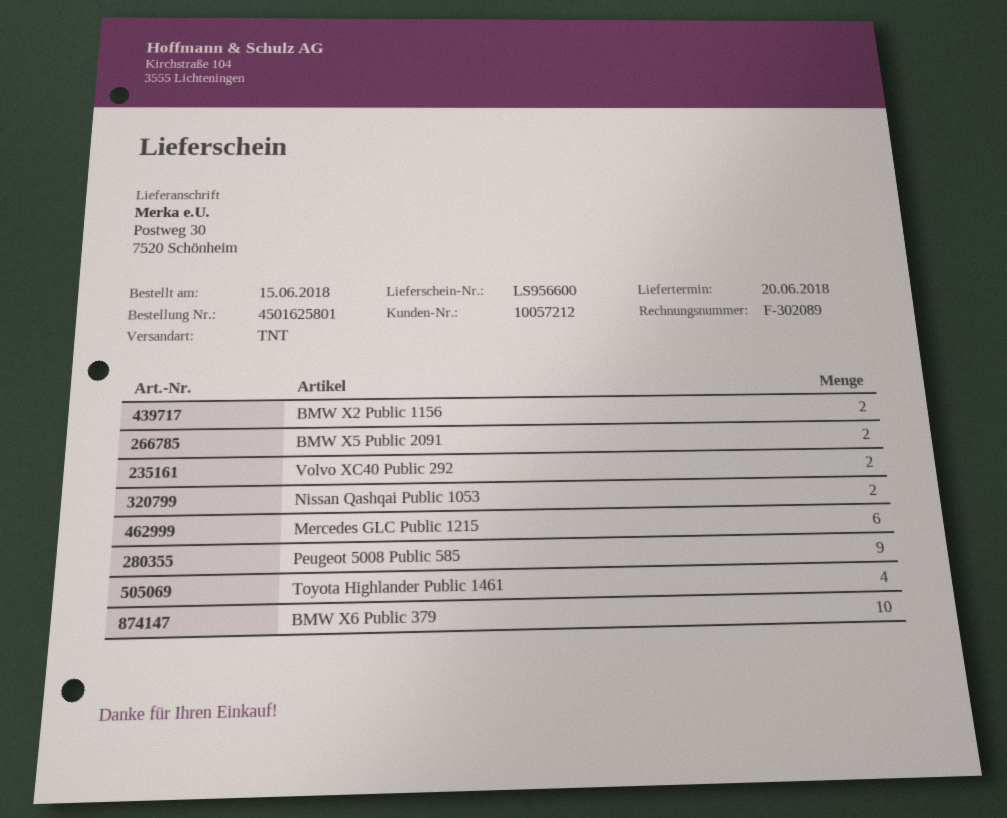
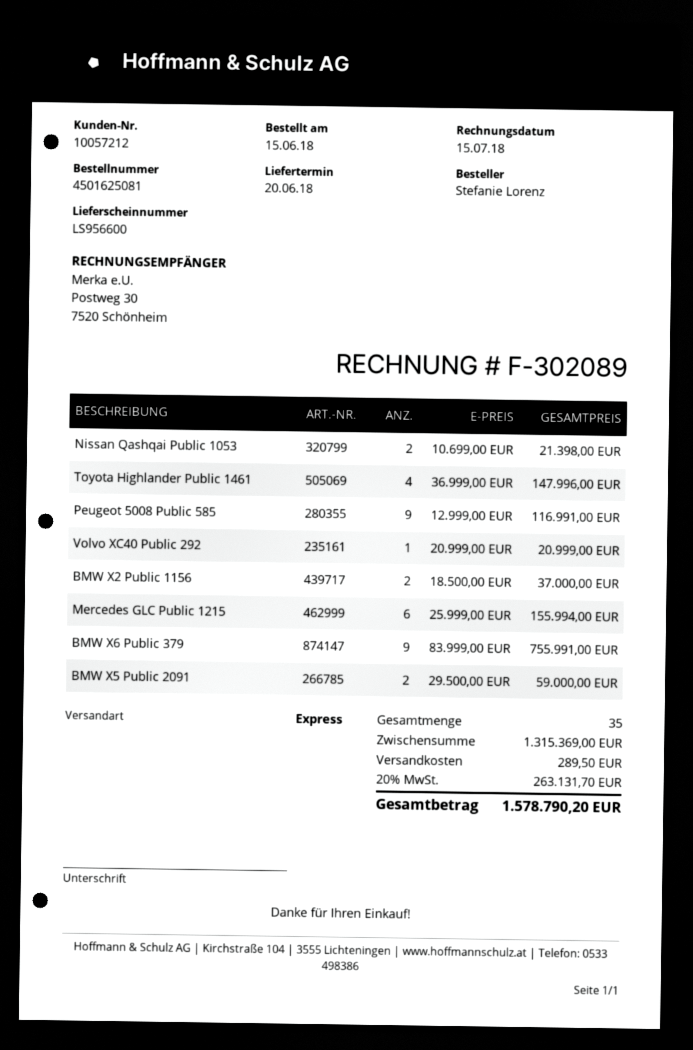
order number: 4501625801 -> 4501625081
shipping method: TNT -> express
Volvo XC40 Public 292: 2 -> 1
BMW X6 Public 379: 10 -> 9

